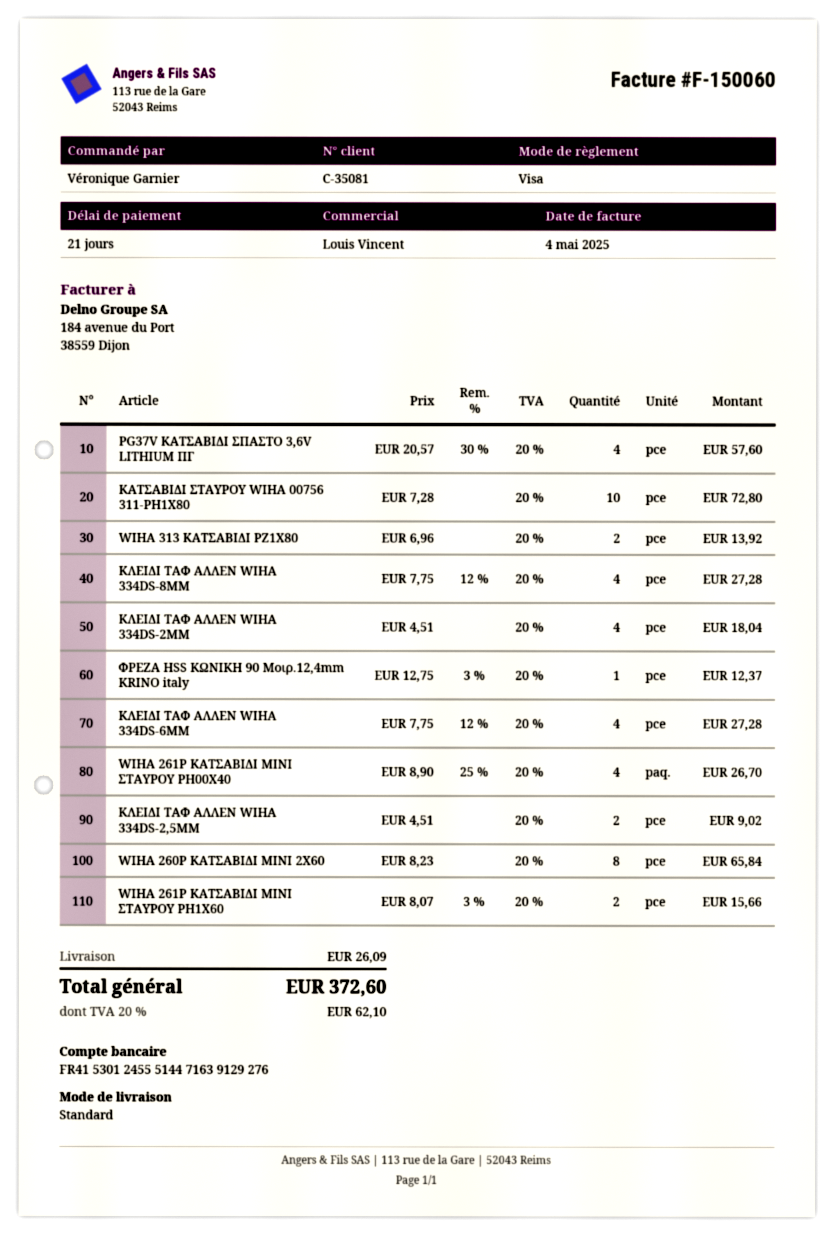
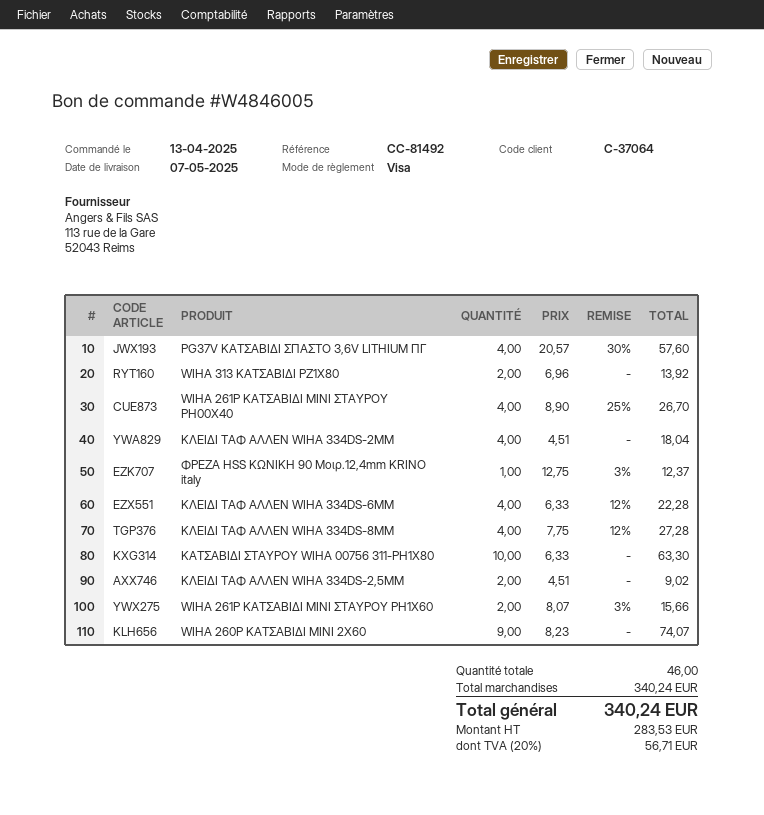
customer number: C-35081 -> C-37064
ΚΑΤΣΑΒΙΔΙ ΣΤΑΥΡΟΥ WIHA 00756 311-PH1X80: 10 x 7.28 = 72.80 -> 10 x 6.33 = 63.30
ΚΛΕΙΔΙ ΤΑΦ ΑΛΛΕΝ WIHA 334DS-6MM: 4 x 7.75 - 12% = 27.28 -> 4 x 6.33 - 12% = 22.28
WIHA 260P ΚΑΤΣΑΒΙΔΙ ΜΙΝΙ 2Χ60: 8 x 8.23 = 65.84 -> 9 x 8.23 = 74.07
shipping: 26.09 -> none
tax: 20% = 62.10 -> 20% = 56.71
total: 372.60 -> 340.24

